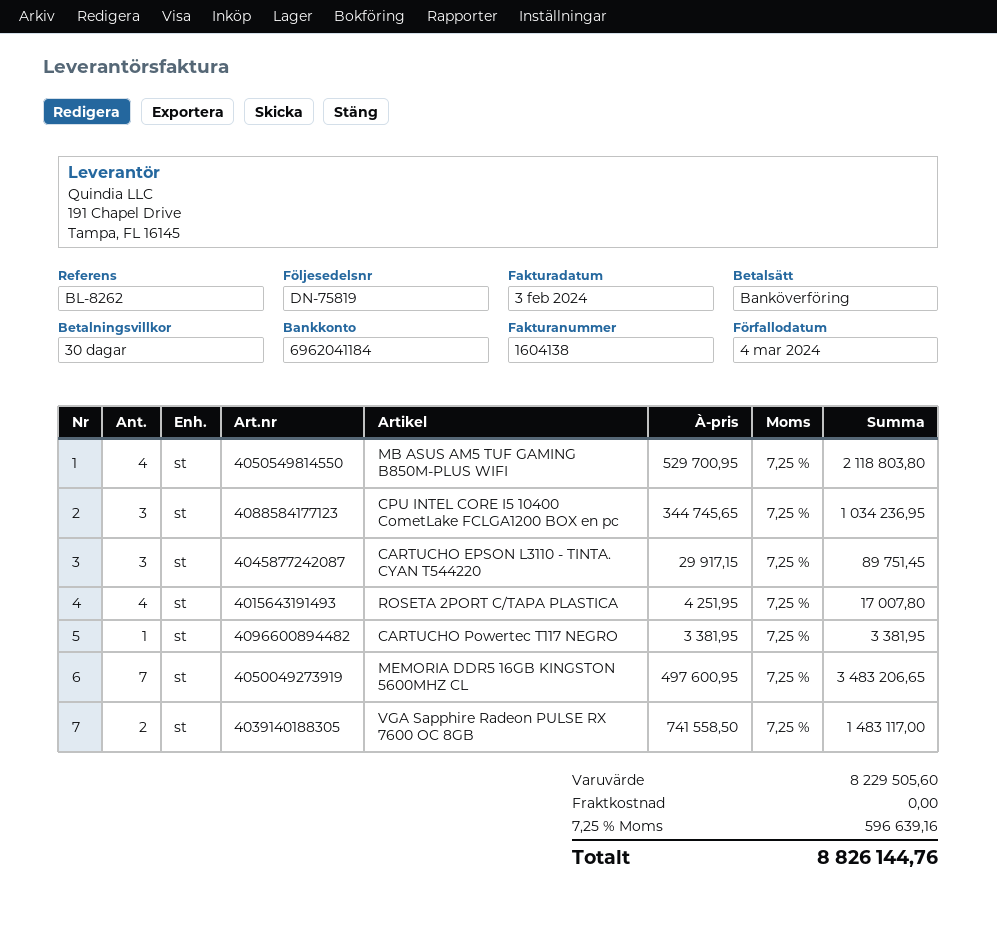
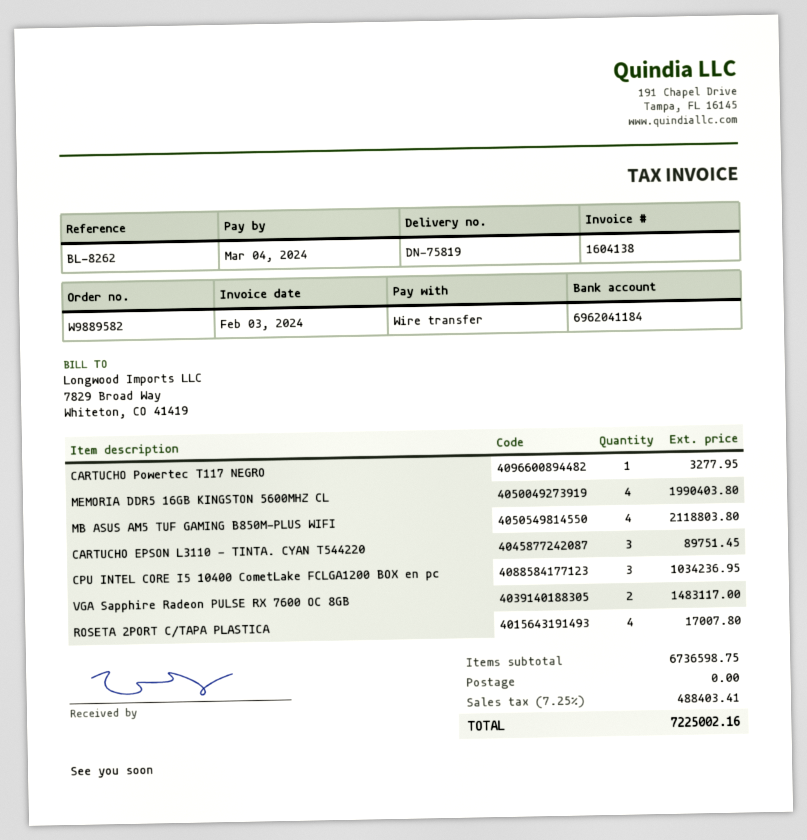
CARTUCHO Powertec T117 NEGRO: 1 for 3381.95 -> 1 for 3277.95
MEMORIA DDR5 16GB KINGSTON 5600MHZ CL: 7 for 3483206.65 -> 4 for 1990403.80
subtotal: 8229505.60 -> 6736598.75
tax: 7.25% = 596639.16 -> 7.25% = 488403.41
total: 8826144.76 -> 7225002.16

